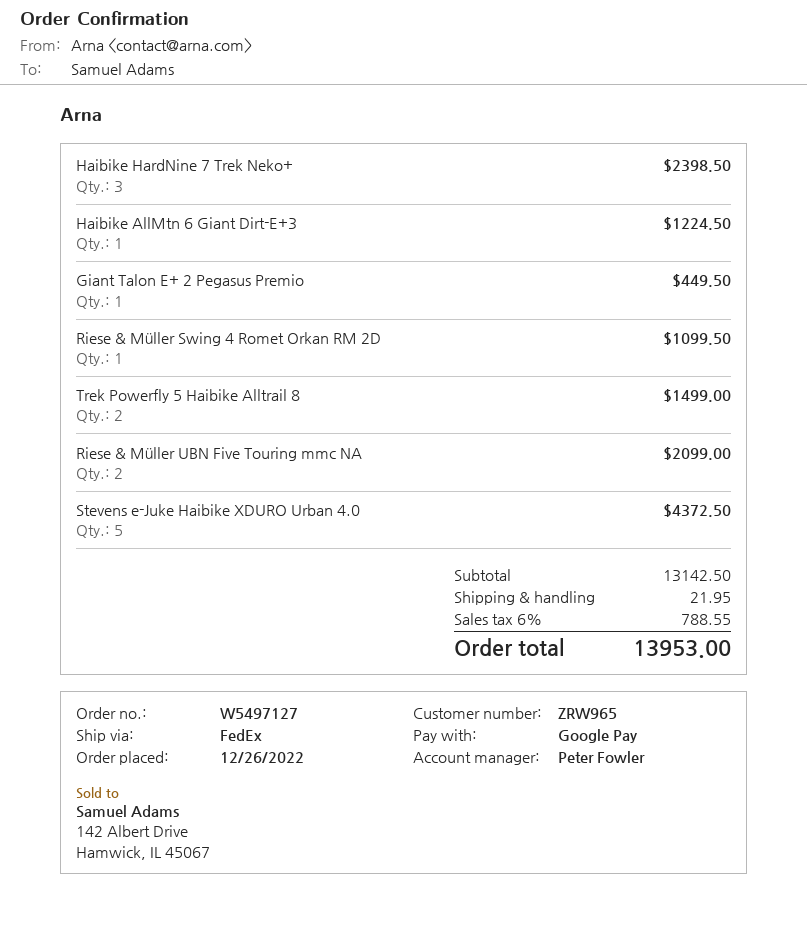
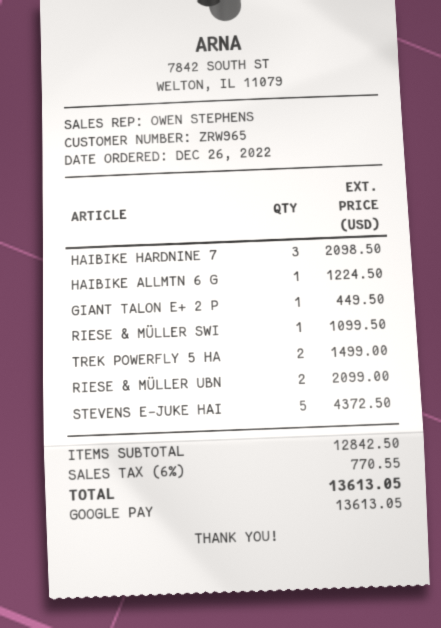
sales rep: Peter Fowler -> OWEN STEPHENS
Haibike HardNine 7 Trek Neko+: 3 for 2398.50 -> 3 for 2098.50
subtotal: 13142.50 -> 12842.50
shipping: 21.95 -> none
tax: 6% = 788.55 -> 6% = 770.55
total: 13953.00 -> 13613.05

